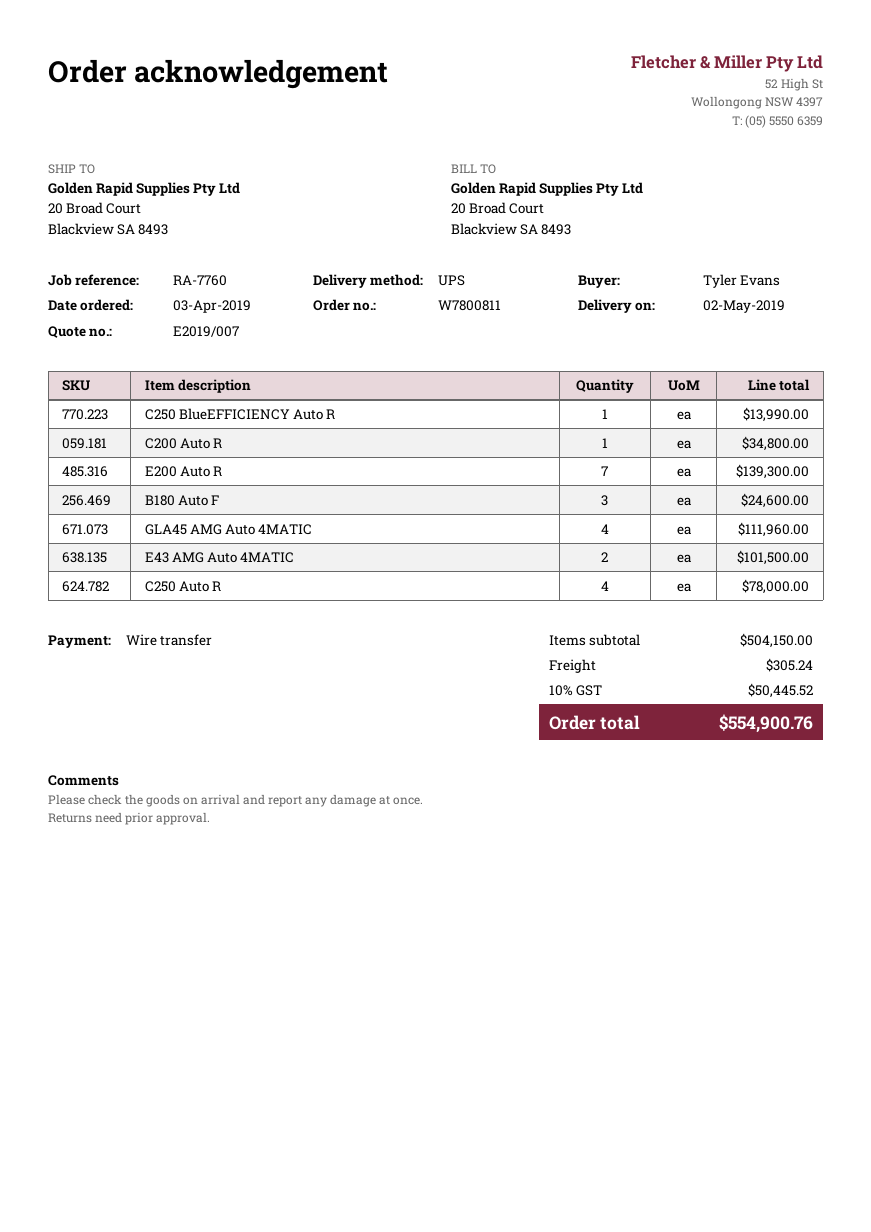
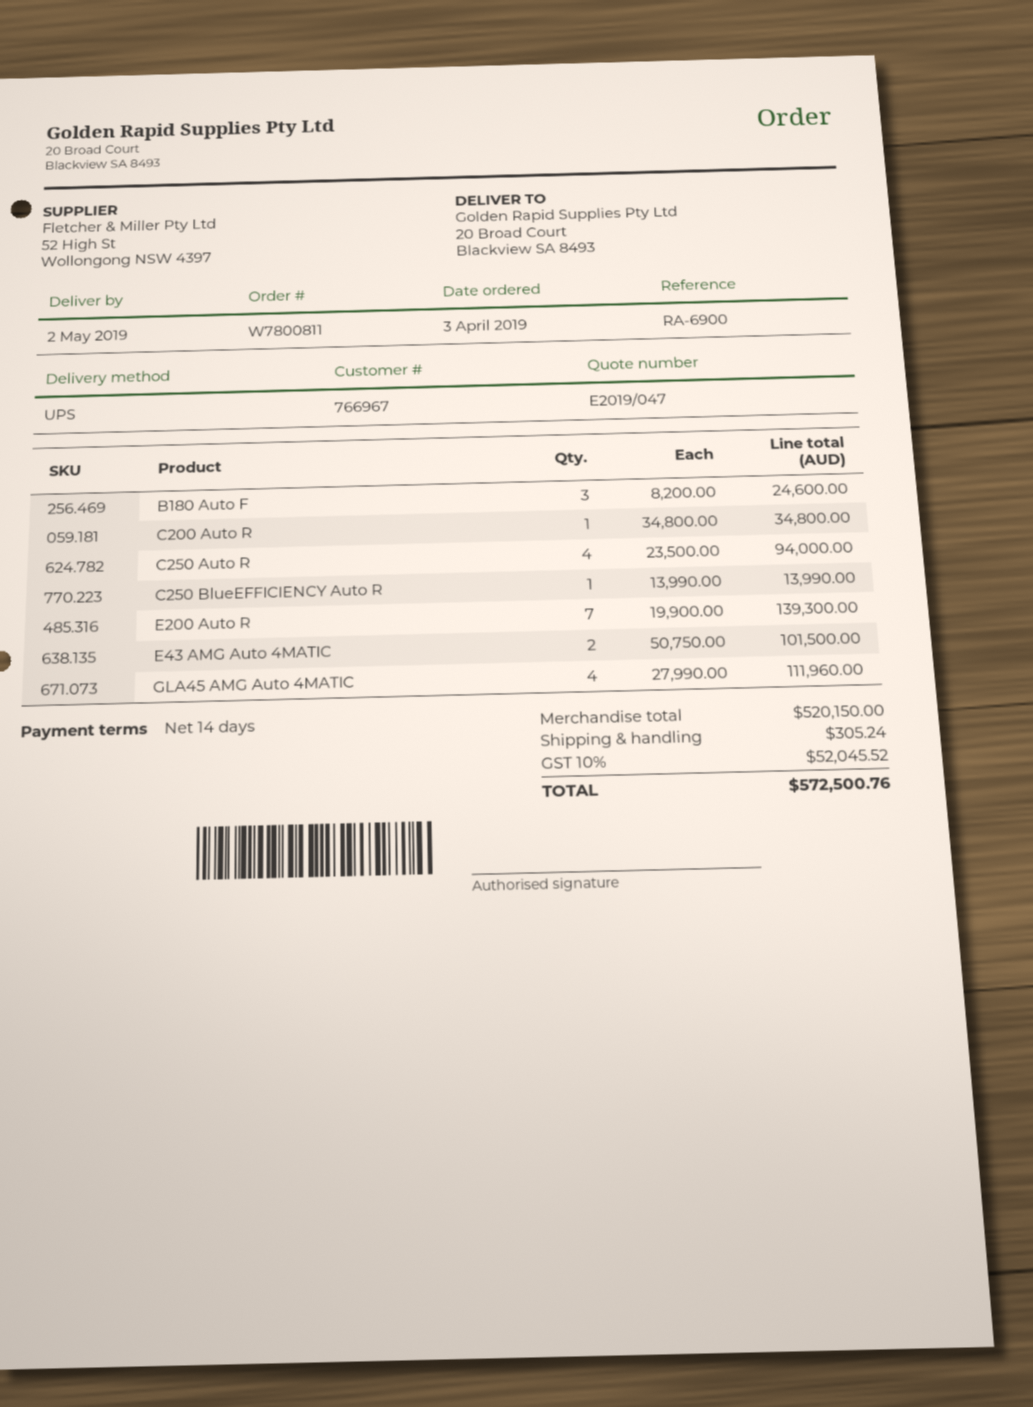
quote number: E2019/007 -> E2019/047
reference: RA-7760 -> RA-6900
C250 Auto R: 4 for 78000.00 -> 4 for 94000.00
subtotal: 504150.00 -> 520150.00
tax: 10% = 50445.52 -> 10% = 52045.52
total: 554900.76 -> 572500.76

